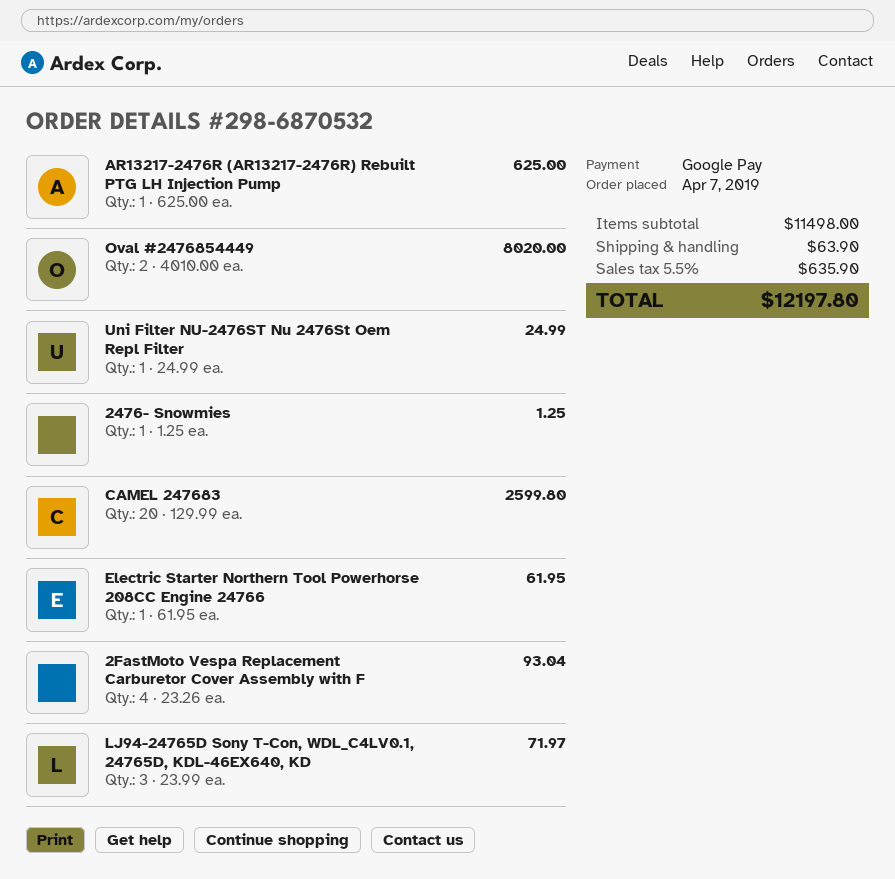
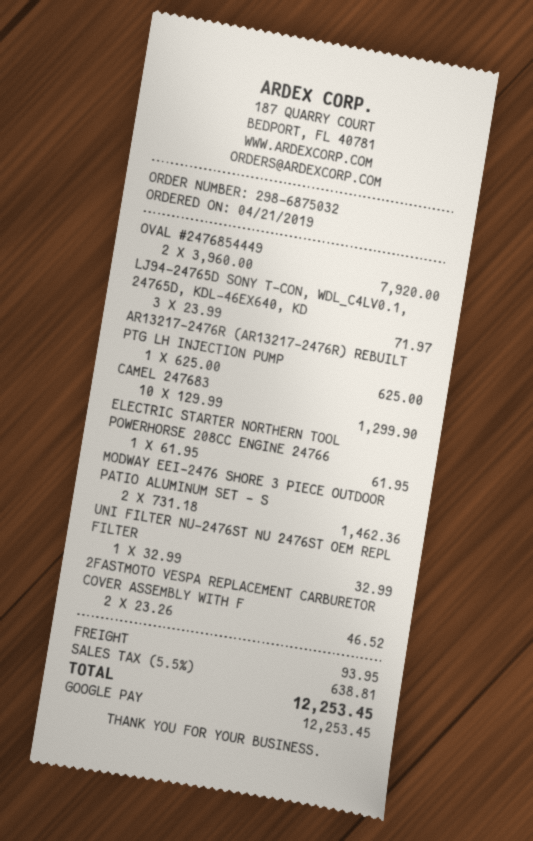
order number: 298-6870532 -> 298-6875032
order date: 2019-04-07 -> 2019-04-21
Oval #2476854449: 2 x 4010.00 = 8020.00 -> 2 x 3960.00 = 7920.00
Uni Filter NU-2476ST Nu 2476St Oem Repl Filter: 1 x 24.99 = 24.99 -> 1 x 32.99 = 32.99
2476- Snowmies: 1 x 1.25 = 1.25 -> none
CAMEL 247683: 20 x 129.99 = 2599.80 -> 10 x 129.99 = 1299.90
2FastMoto Vespa Replacement Carburetor Cover Assembly with F: 4 x 23.26 = 93.04 -> 2 x 23.26 = 46.52
MODWAY EEI-2476 SHORE 3 PIECE OUTDOOR PATIO ALUMINUM SET - S: none -> 2 x 731.18 = 1462.36
shipping: 63.90 -> 93.95
tax: 5.5% = 635.90 -> 5.5% = 638.81
total: 12197.80 -> 12253.45

